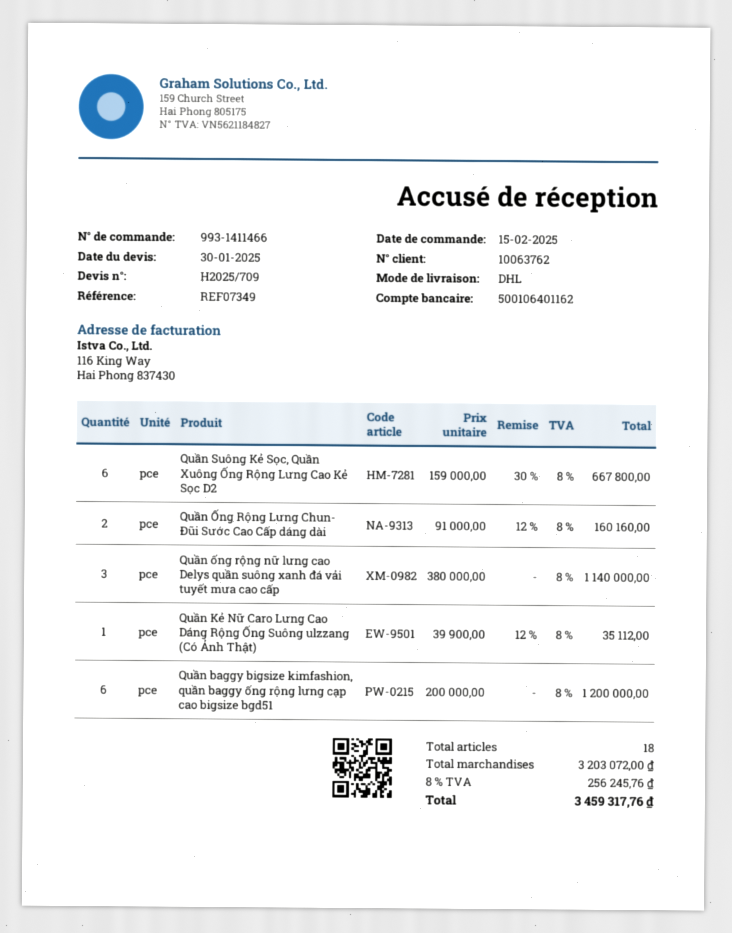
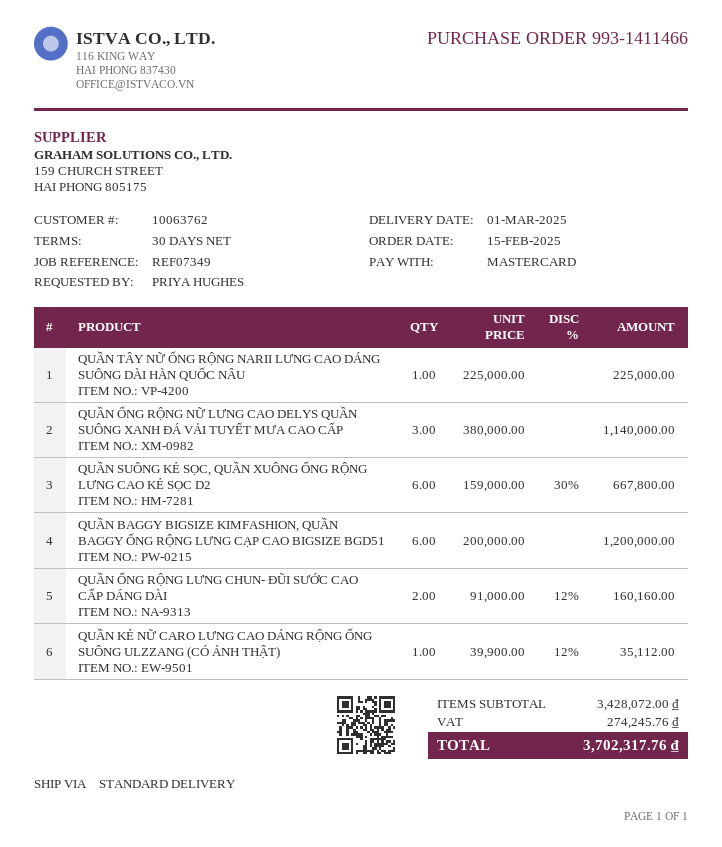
shipping method: DHL -> standard
QUẦN TÂY NỮ ỐNG RỘNG NARII LƯNG CAO DÁNG SUÔNG DÀI HÀN QUỐC NÂU: none -> 1 x 225000.00 = 225000.00
subtotal: 3203072.00 -> 3428072.00
tax: 256245.76 -> 274245.76
total: 3459317.76 -> 3702317.76

